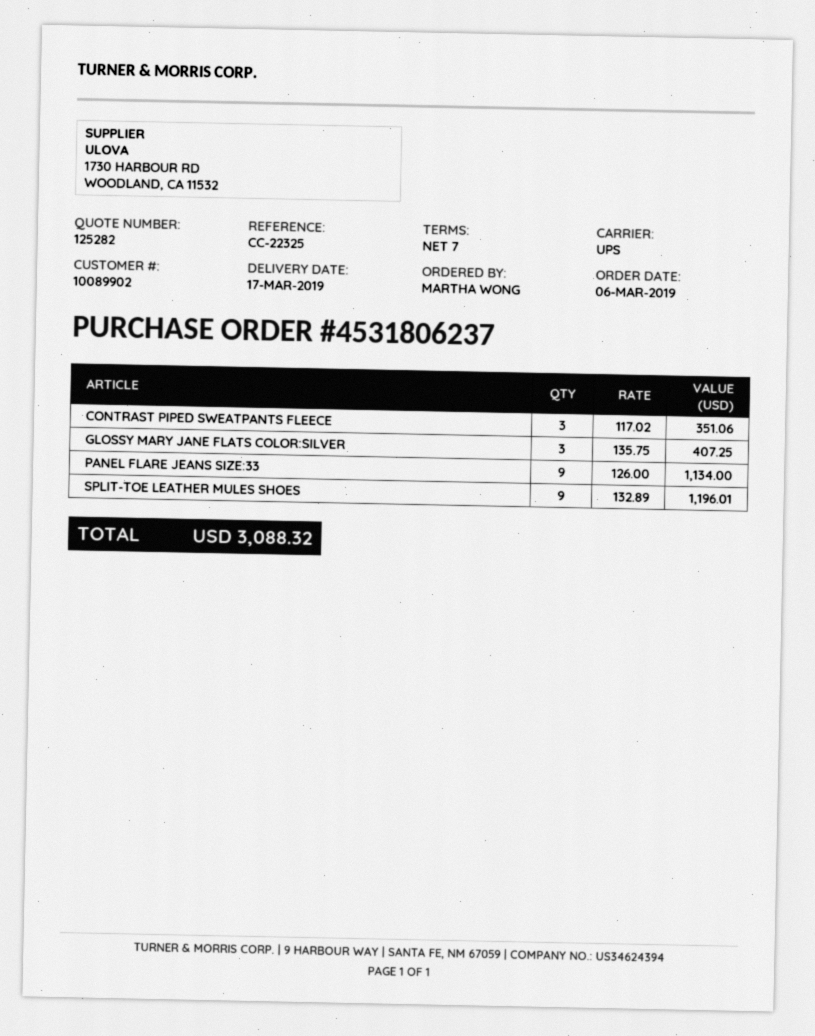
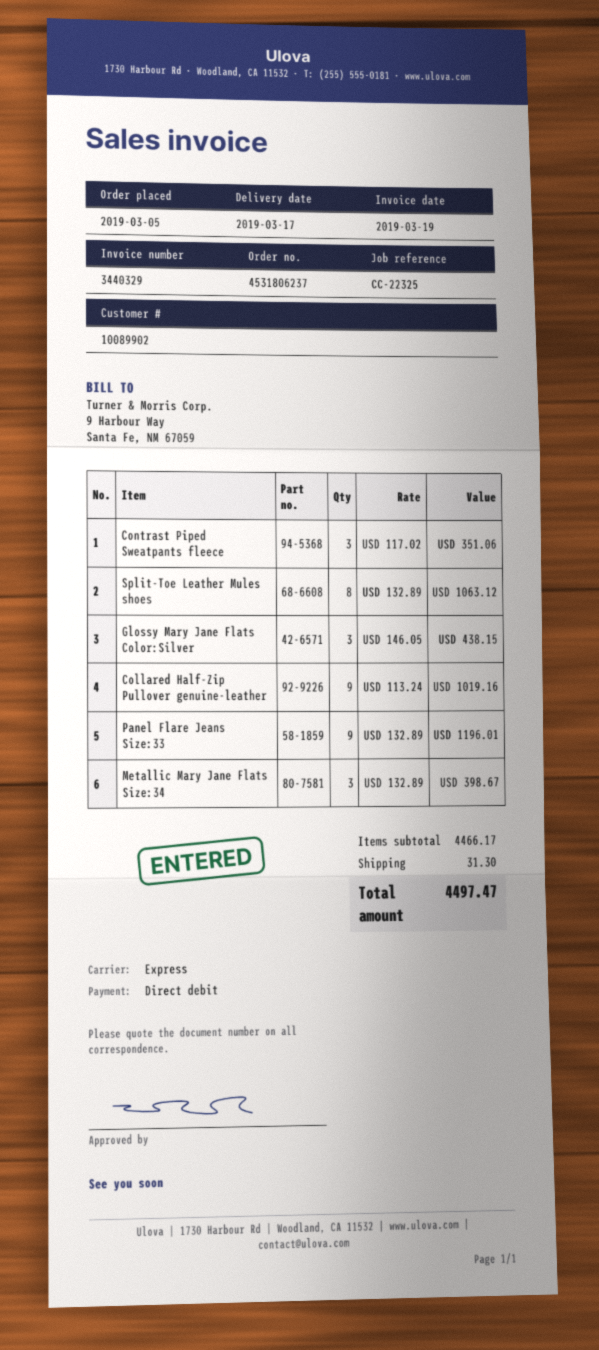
order date: 2019-03-06 -> 2019-03-05
shipping method: UPS -> express
GLOSSY MARY JANE FLATS COLOR:SILVER: 3 x 135.75 = 407.25 -> 3 x 146.05 = 438.15
PANEL FLARE JEANS SIZE:33: 9 x 126.00 = 1134.00 -> 9 x 132.89 = 1196.01
SPLIT-TOE LEATHER MULES SHOES: 9 x 132.89 = 1196.01 -> 8 x 132.89 = 1063.12
Collared Half-Zip Pullover genuine-leather: none -> 9 x 113.24 = 1019.16
Metallic Mary Jane Flats Size:34: none -> 3 x 132.89 = 398.67
shipping: none -> 31.30
total: 3088.32 -> 4497.47

